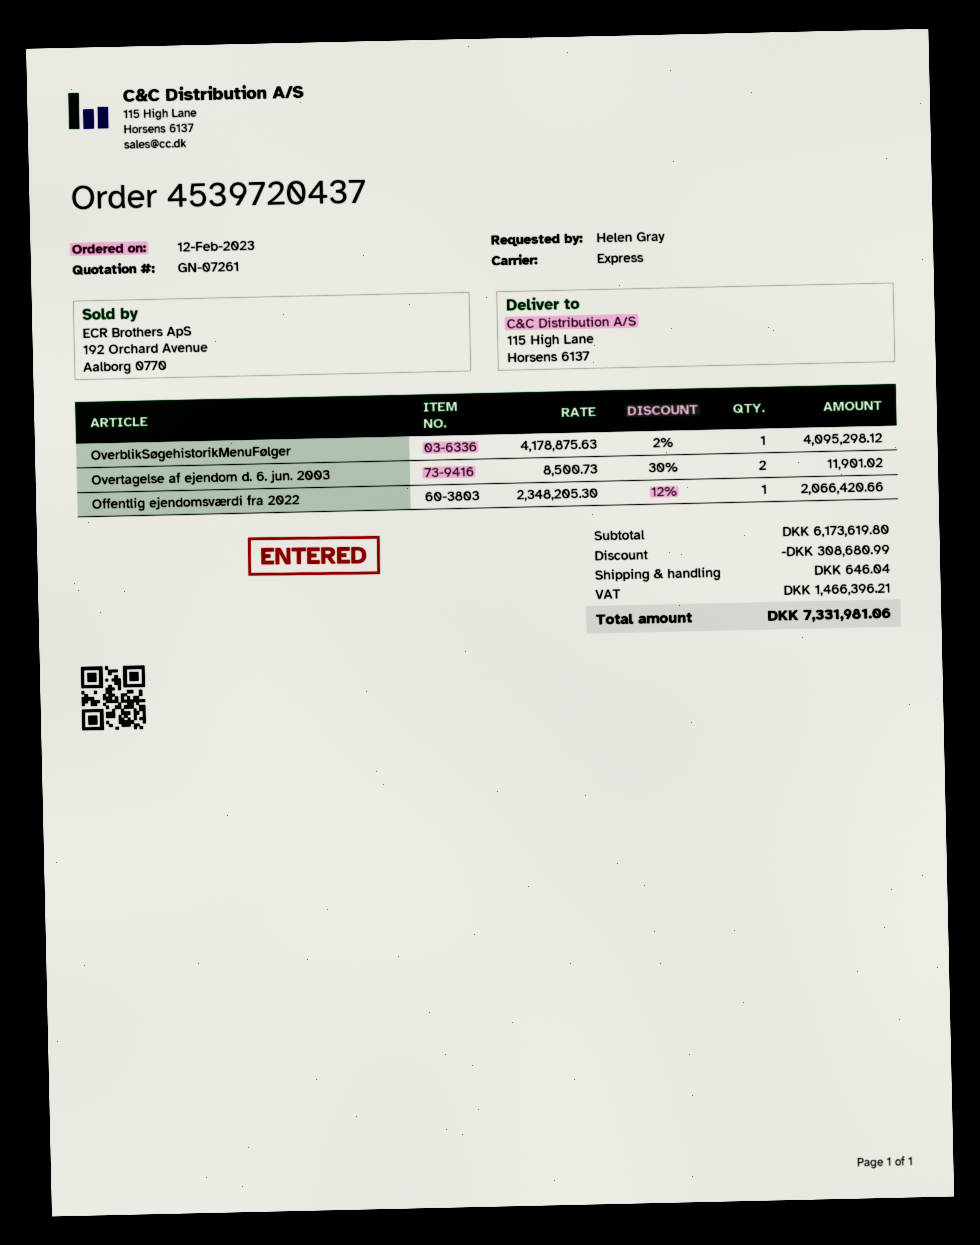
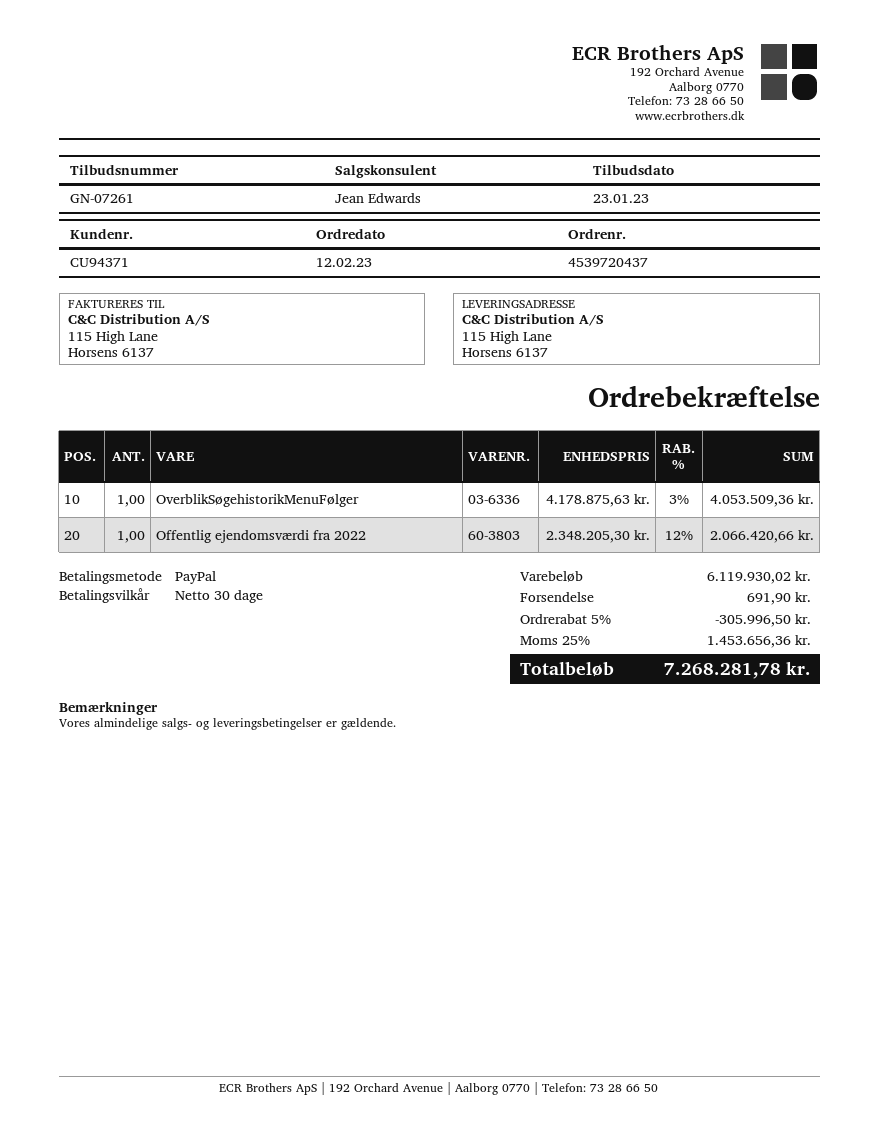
OverblikSøgehistorikMenuFølger: 1 x 4178875.63 - 2% = 4095298.12 -> 1 x 4178875.63 - 3% = 4053509.36
Overtagelse af ejendom d. 6. jun. 2003: 2 x 8500.73 - 30% = 11901.02 -> none
subtotal: 6173619.80 -> 6119930.02
discount: 308680.99 -> 305996.50
shipping: 646.04 -> 691.90
tax: 1466396.21 -> 1453656.36
total: 7331981.06 -> 7268281.78

